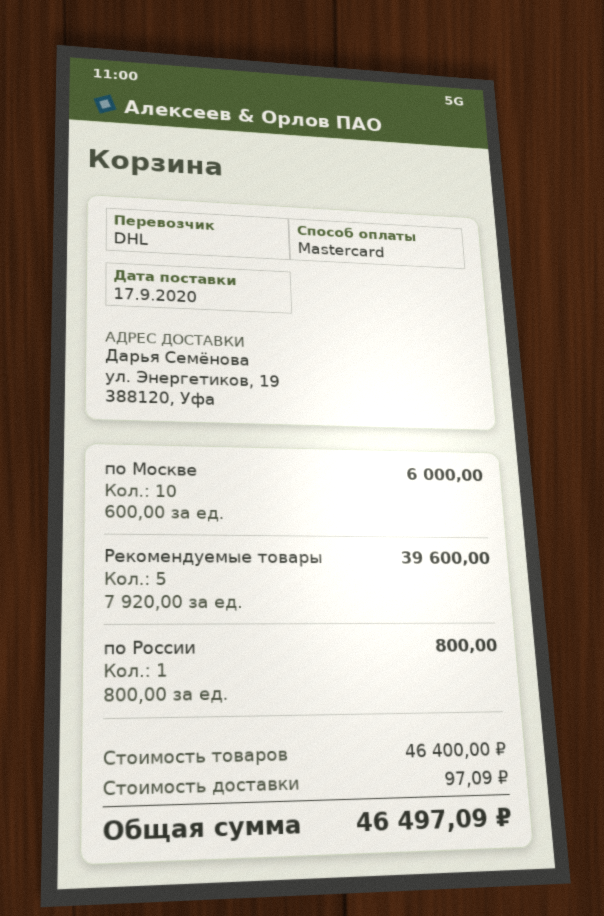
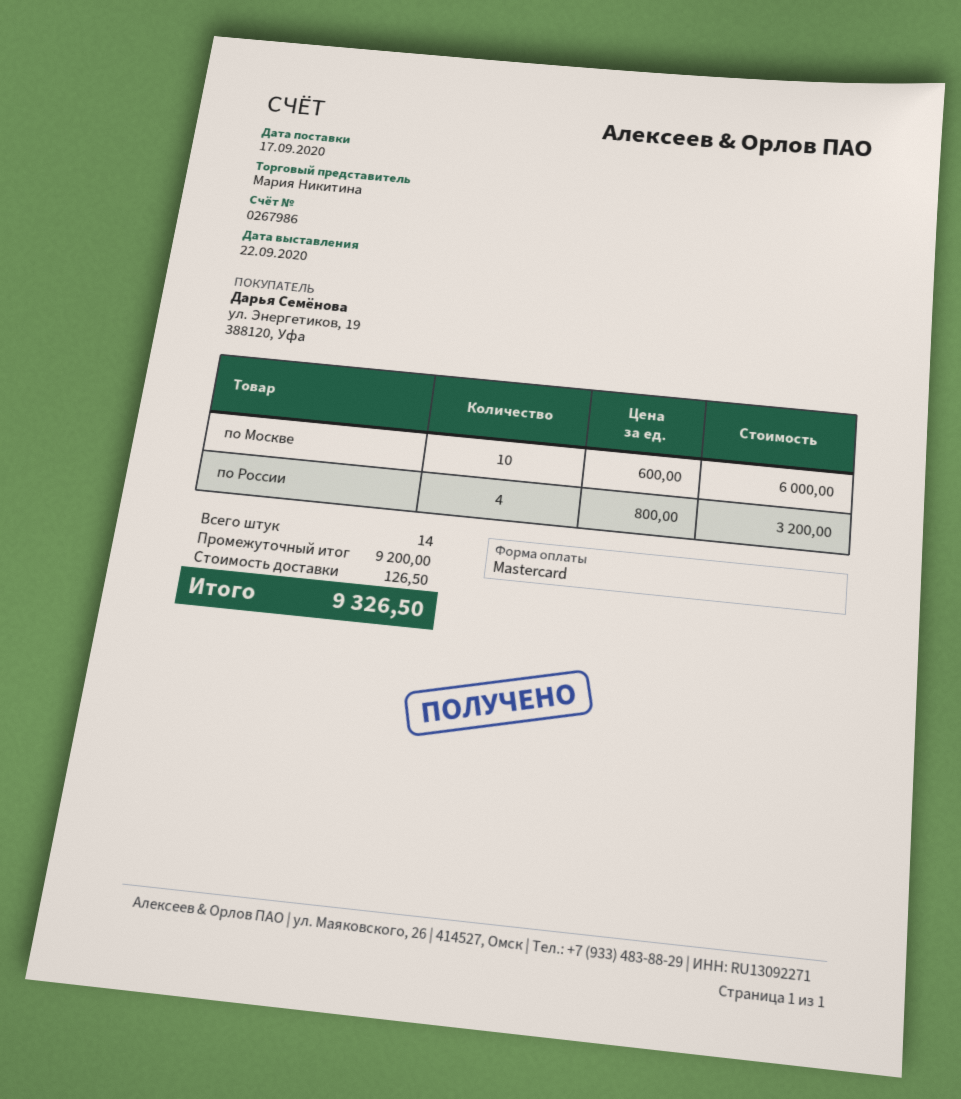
Рекомендуемые товары: 5 x 7920.00 = 39600.00 -> none
по России: 1 x 800.00 = 800.00 -> 4 x 800.00 = 3200.00
subtotal: 46400.00 -> 9200.00
shipping: 97.09 -> 126.50
total: 46497.09 -> 9326.50

